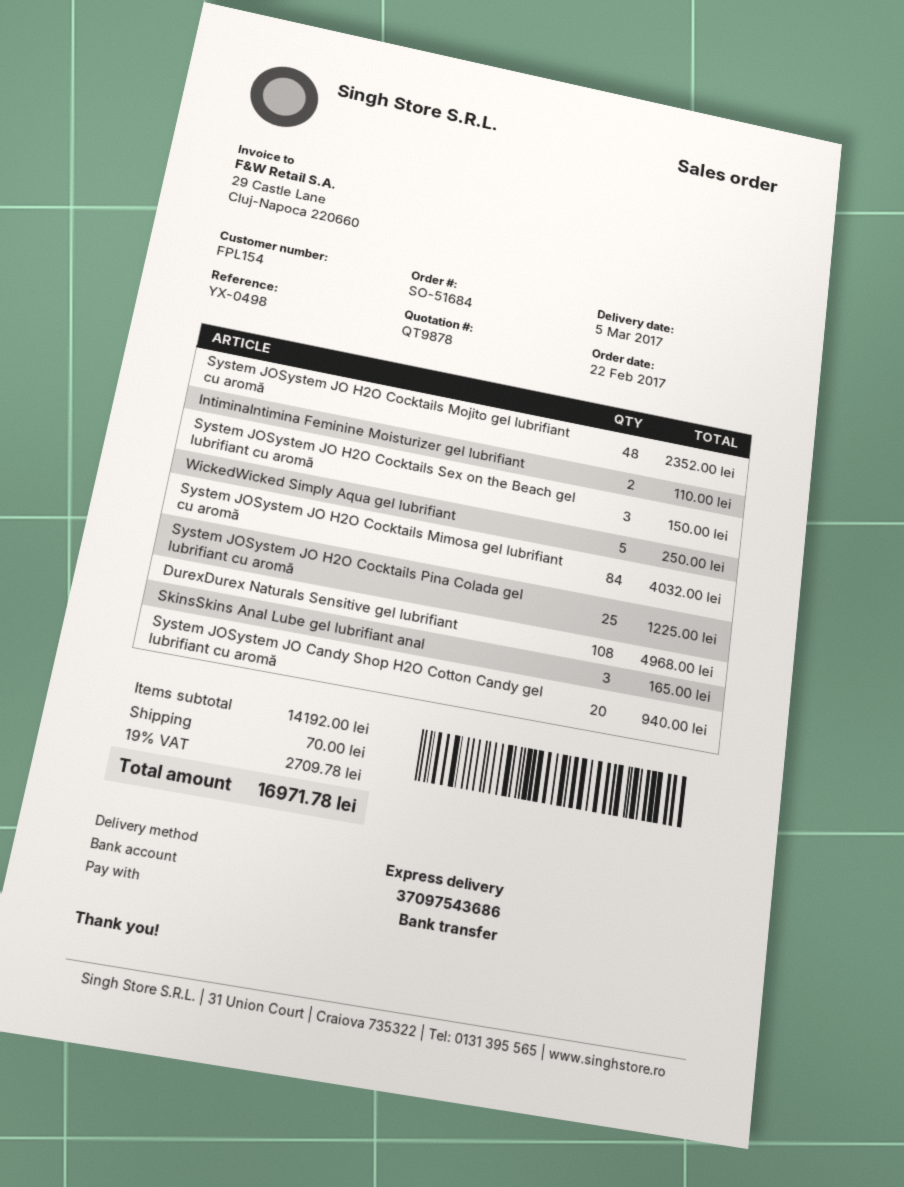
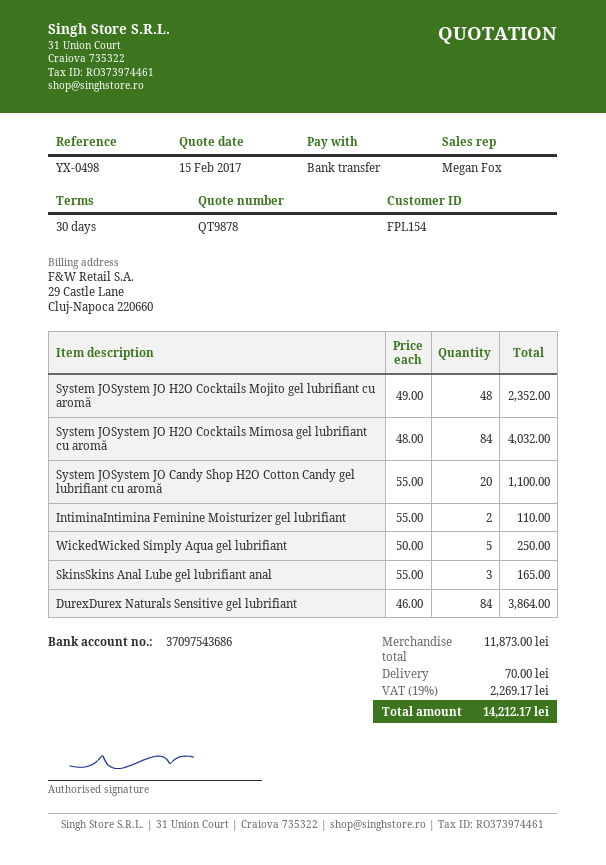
System JOSystem JO H2O Cocktails Sex on the Beach gel lubrifiant cu aromă: 3 for 150.00 -> none
System JOSystem JO H2O Cocktails Pina Colada gel lubrifiant cu aromă: 25 for 1225.00 -> none
DurexDurex Naturals Sensitive gel lubrifiant: 108 for 4968.00 -> 84 for 3864.00
System JOSystem JO Candy Shop H2O Cotton Candy gel lubrifiant cu aromă: 20 for 940.00 -> 20 for 1100.00
subtotal: 14192.00 -> 11873.00
tax: 19% = 2709.78 -> 19% = 2269.17
total: 16971.78 -> 14212.17

